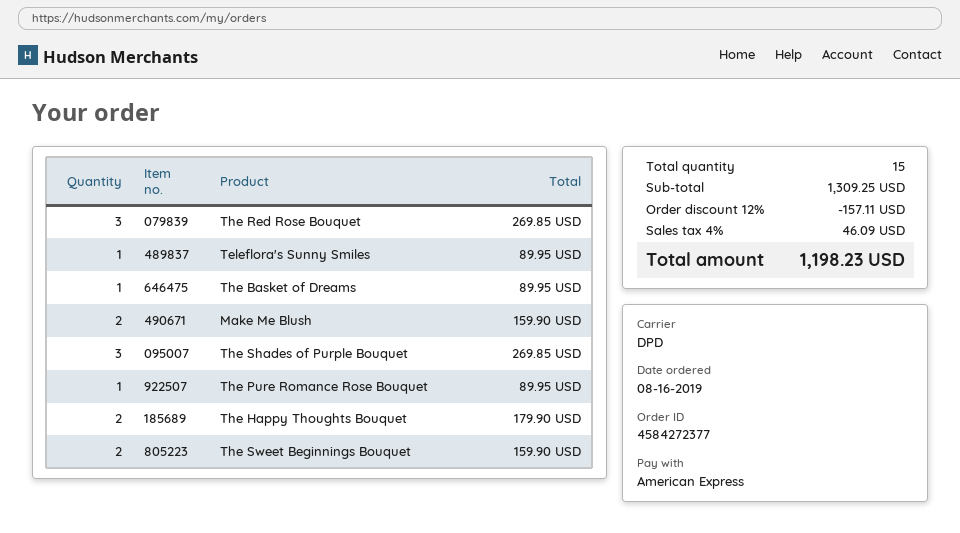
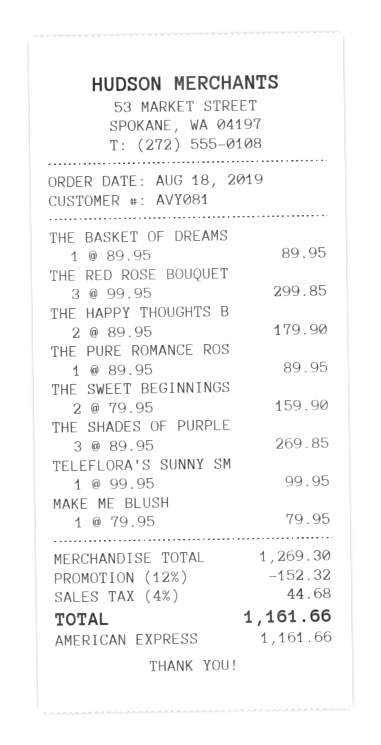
order date: 2019-08-16 -> 2019-08-18
The Red Rose Bouquet: 3 for 269.85 -> 3 for 299.85
Teleflora's Sunny Smiles: 1 for 89.95 -> 1 for 99.95
Make Me Blush: 2 for 159.90 -> 1 for 79.95
subtotal: 1309.25 -> 1269.30
discount: 12% = 157.11 -> 12% = 152.32
tax: 4% = 46.09 -> 4% = 44.68
total: 1198.23 -> 1161.66

